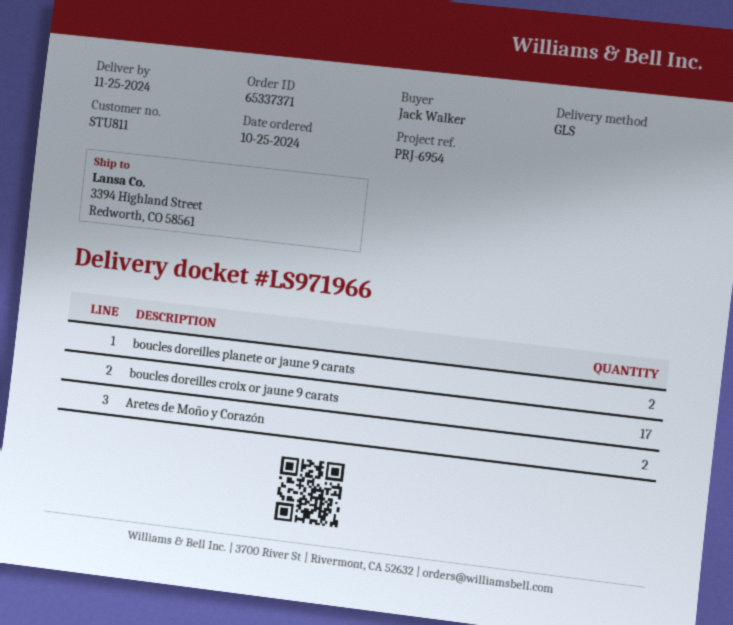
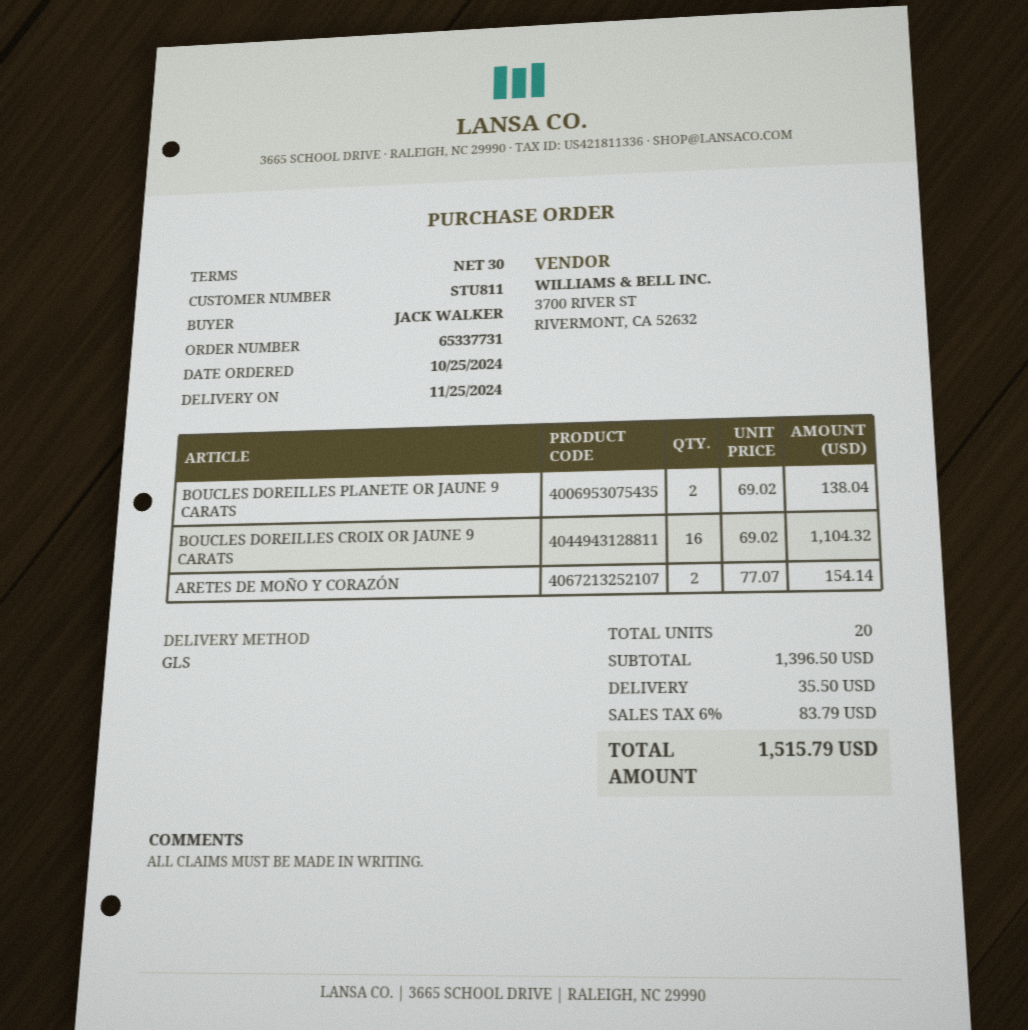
order number: 65337371 -> 65337731
boucles doreilles croix or jaune 9 carats: 17 -> 16

